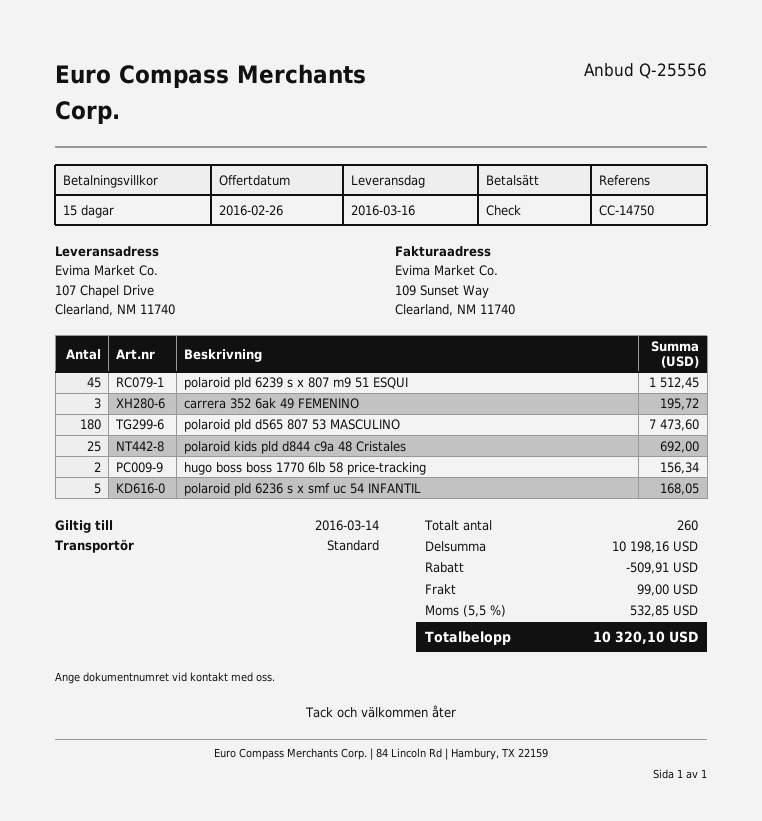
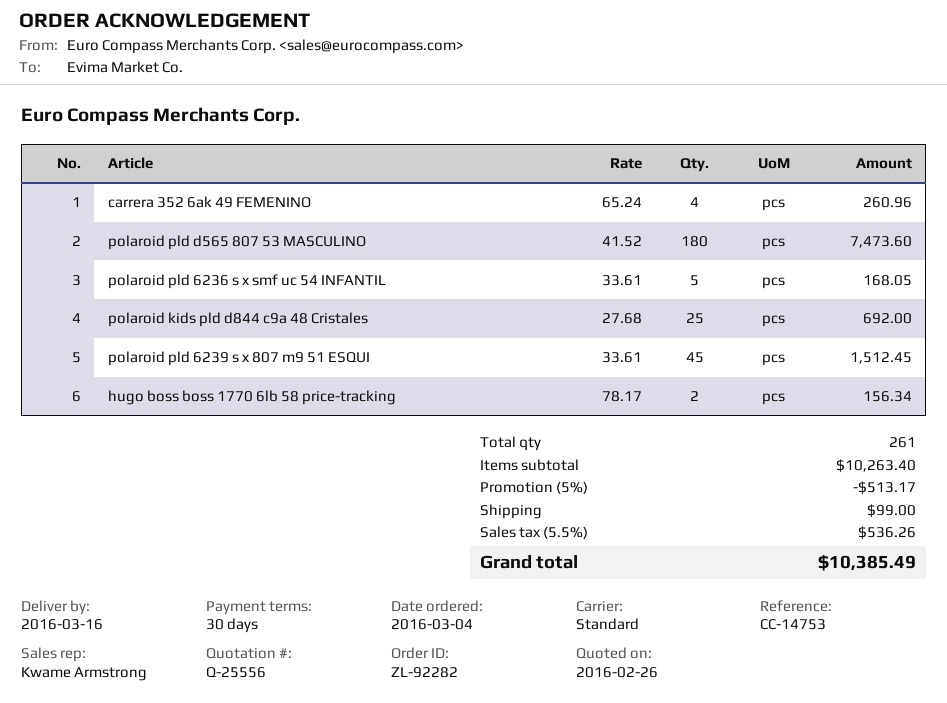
payment terms: 15 days -> 30 days
reference: CC-14750 -> CC-14753
carrera 352 6ak 49 FEMENINO: 3 for 195.72 -> 4 for 260.96
total quantity: 260 -> 261
subtotal: 10198.16 -> 10263.40
discount: 509.91 -> 513.17
tax: 5.5% = 532.85 -> 5.5% = 536.26
total: 10320.10 -> 10385.49

